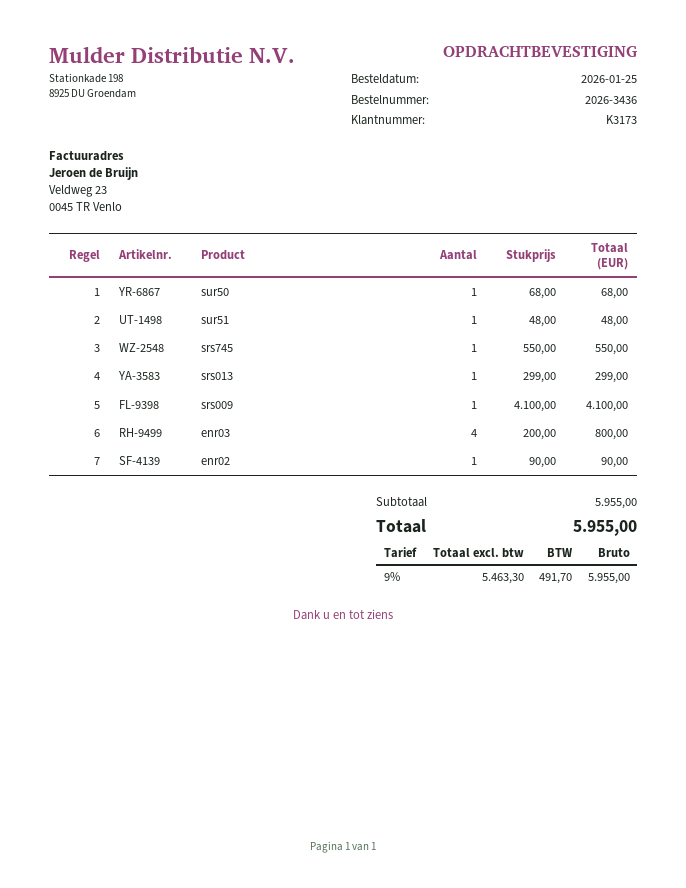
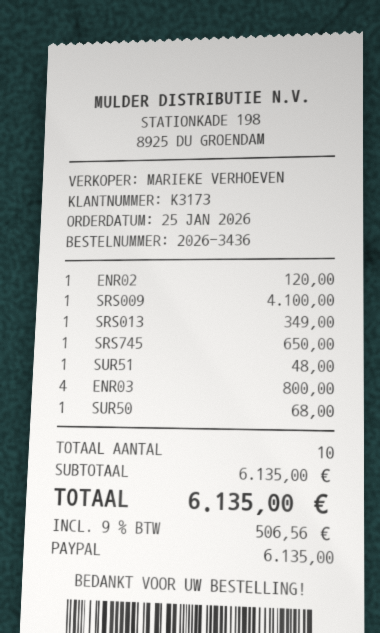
srs745: 1 for 550.00 -> 1 for 650.00
srs013: 1 for 299.00 -> 1 for 349.00
enr02: 1 for 90.00 -> 1 for 120.00
subtotal: 5955.00 -> 6135.00
tax: 9% = 491.70 -> 9% = 506.56
total: 5955.00 -> 6135.00

